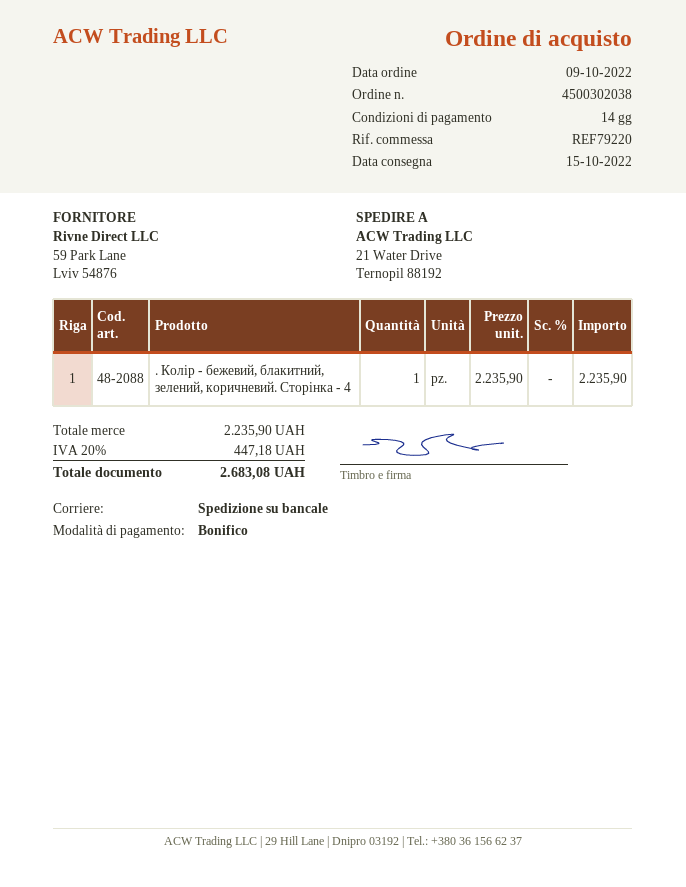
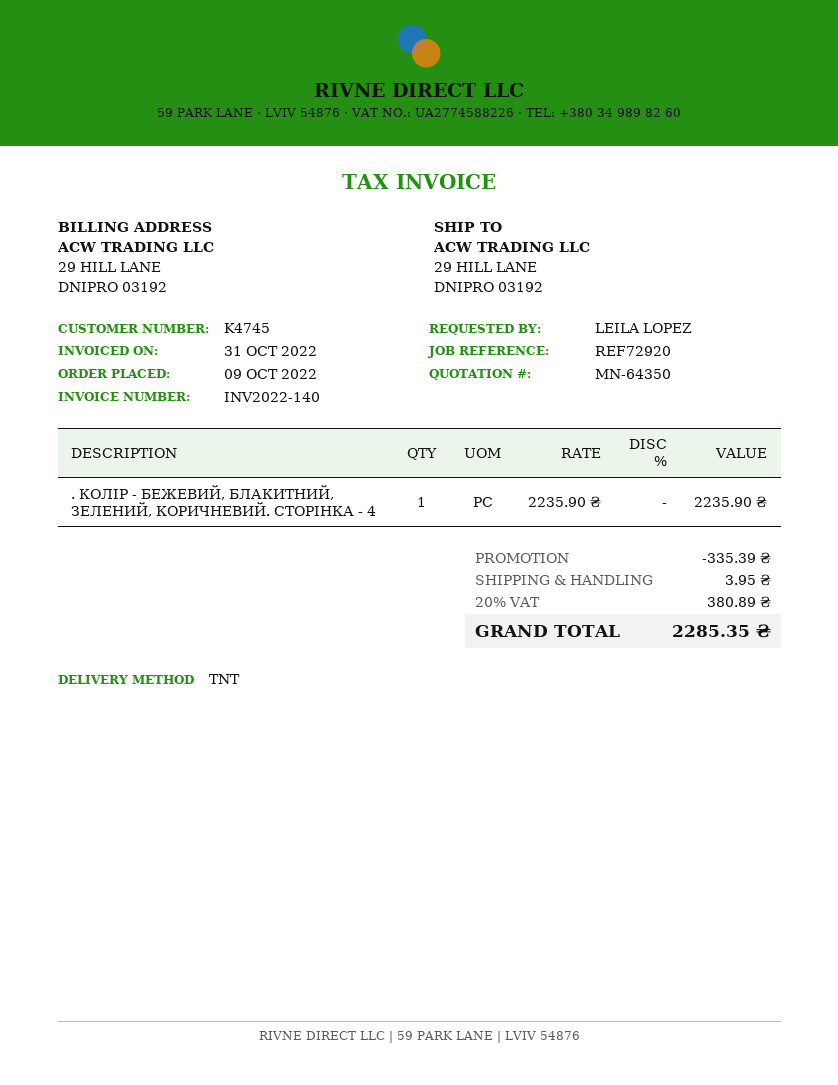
reference: REF79220 -> REF72920
shipping method: pallet freight -> TNT
ship to: 21 Water Drive, Ternopil 88192 -> 29 HILL LANE, DNIPRO 03192
discount: none -> 335.39
shipping: none -> 3.95
tax: 20% = 447.18 -> 20% = 380.89
total: 2683.08 -> 2285.35

